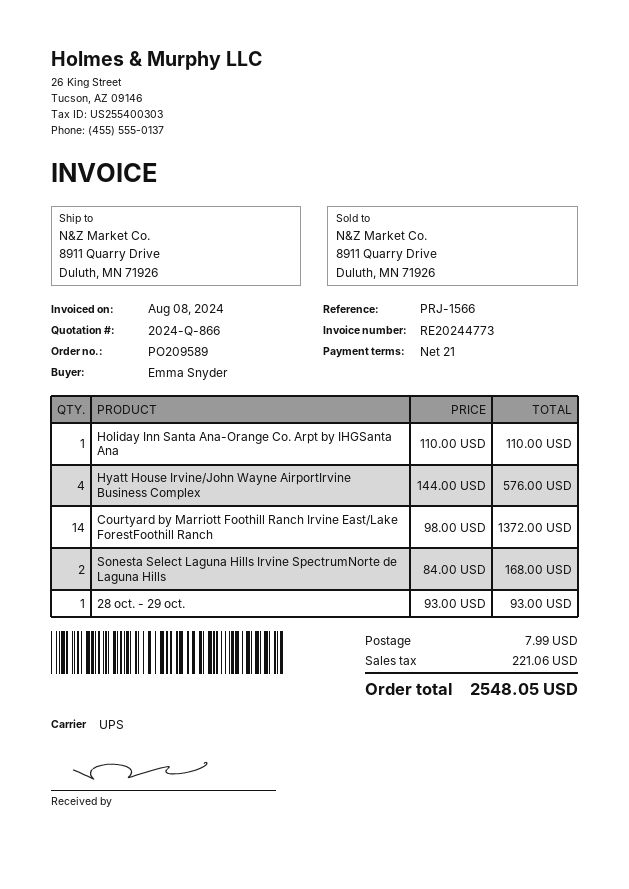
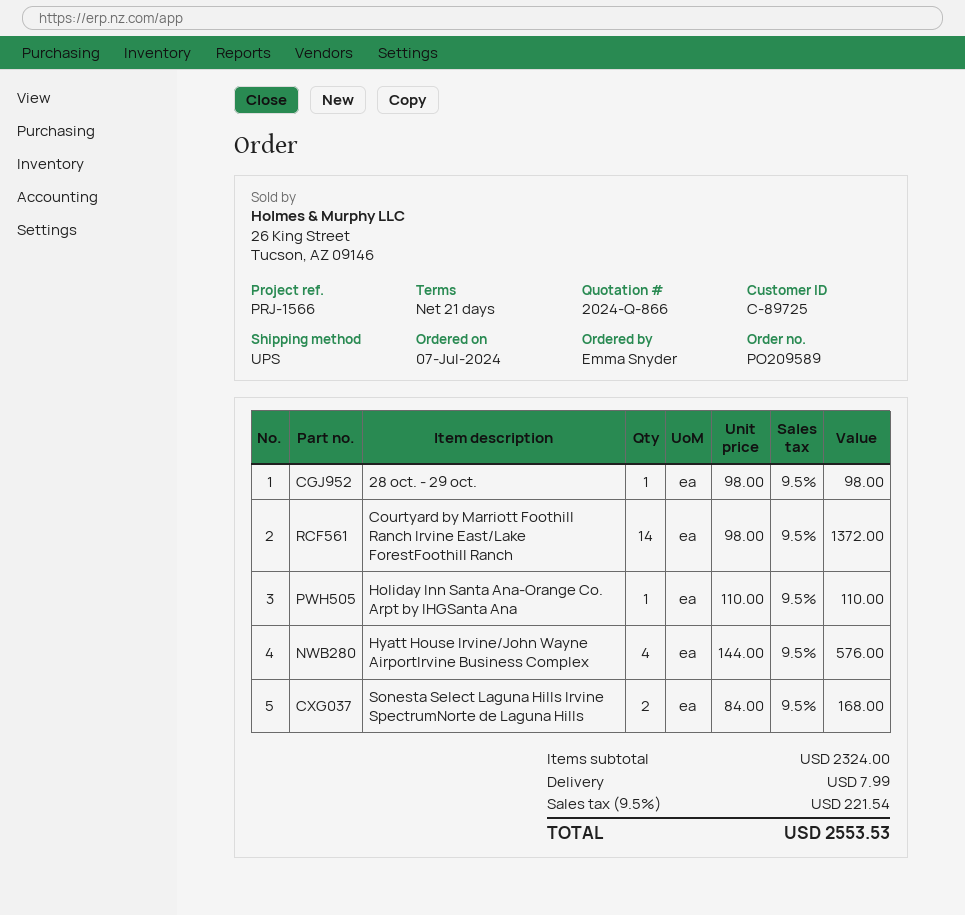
28 oct. - 29 oct.: 1 x 93.00 = 93.00 -> 1 x 98.00 = 98.00
tax: 221.06 -> 221.54
total: 2548.05 -> 2553.53

